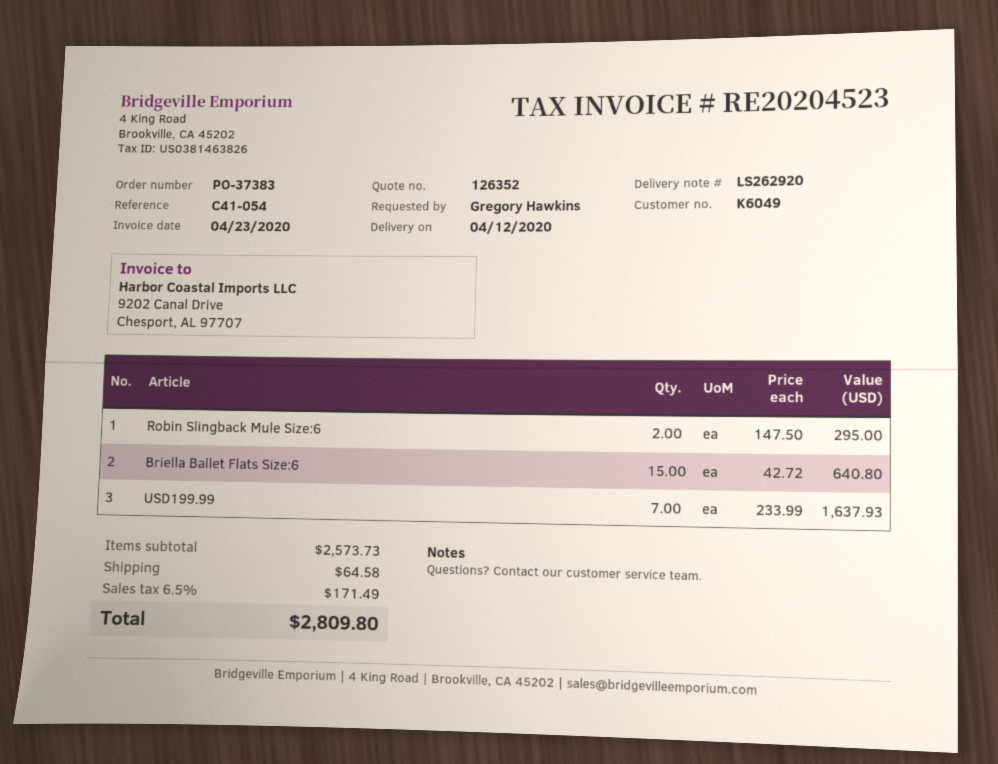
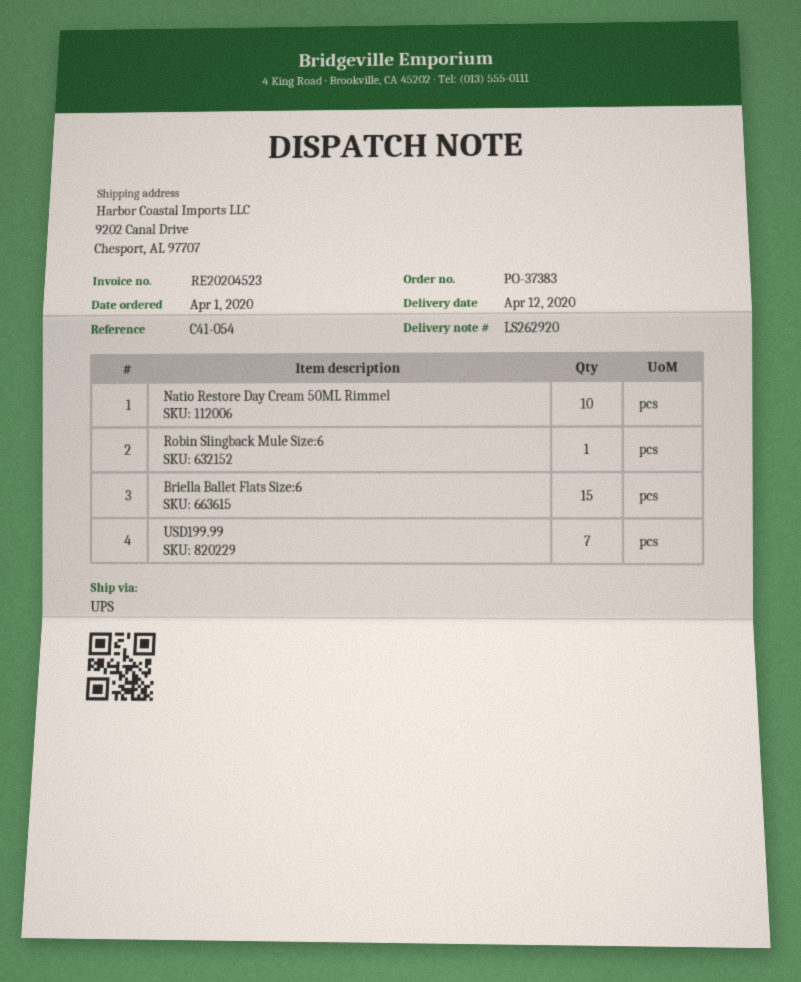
Robin Slingback Mule Size:6: 2 -> 1
Natio Restore Day Cream 50ML Rimmel: none -> 10

